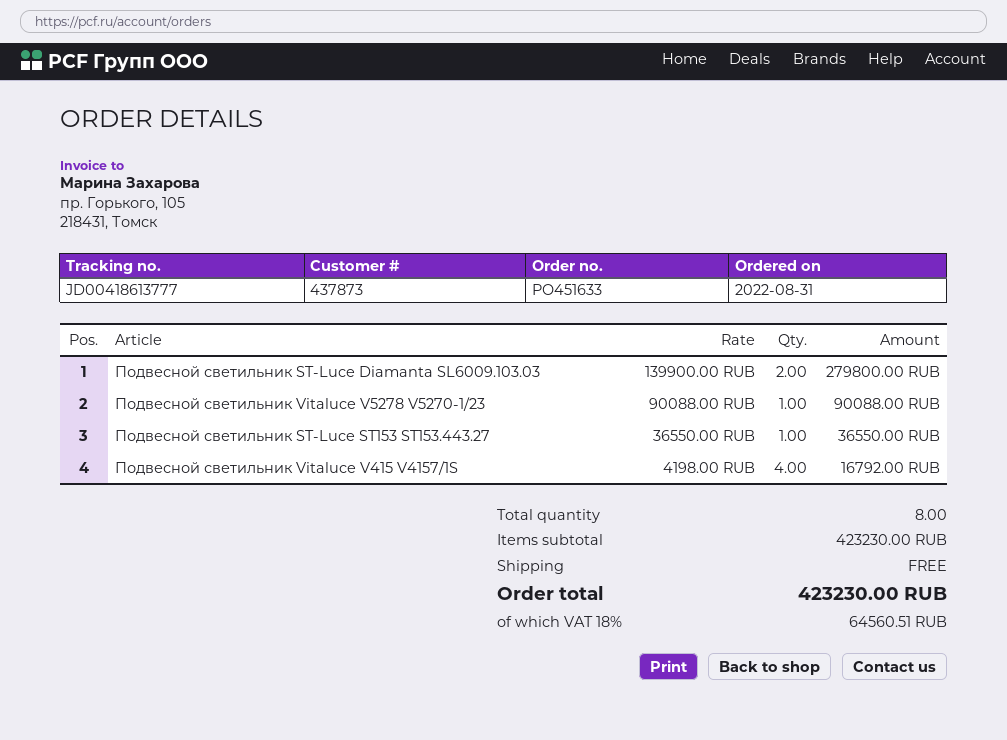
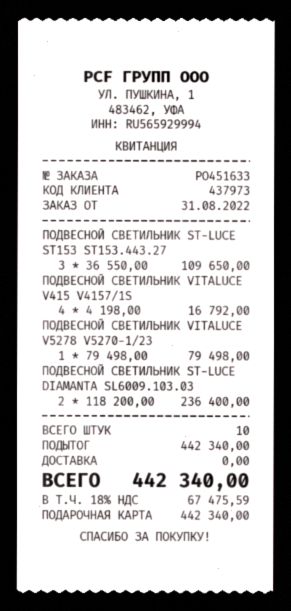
customer number: 437873 -> 437973
Подвесной светильник ST-Luce Diamanta SL6009.103.03: 2 x 139900.00 = 279800.00 -> 2 x 118200.00 = 236400.00
Подвесной светильник Vitaluce V5278 V5270-1/23: 1 x 90088.00 = 90088.00 -> 1 x 79498.00 = 79498.00
Подвесной светильник ST-Luce ST153 ST153.443.27: 1 x 36550.00 = 36550.00 -> 3 x 36550.00 = 109650.00
total quantity: 8 -> 10
subtotal: 423230.00 -> 442340.00
tax: 18% = 64560.51 -> 18% = 67475.59
total: 423230.00 -> 442340.00

